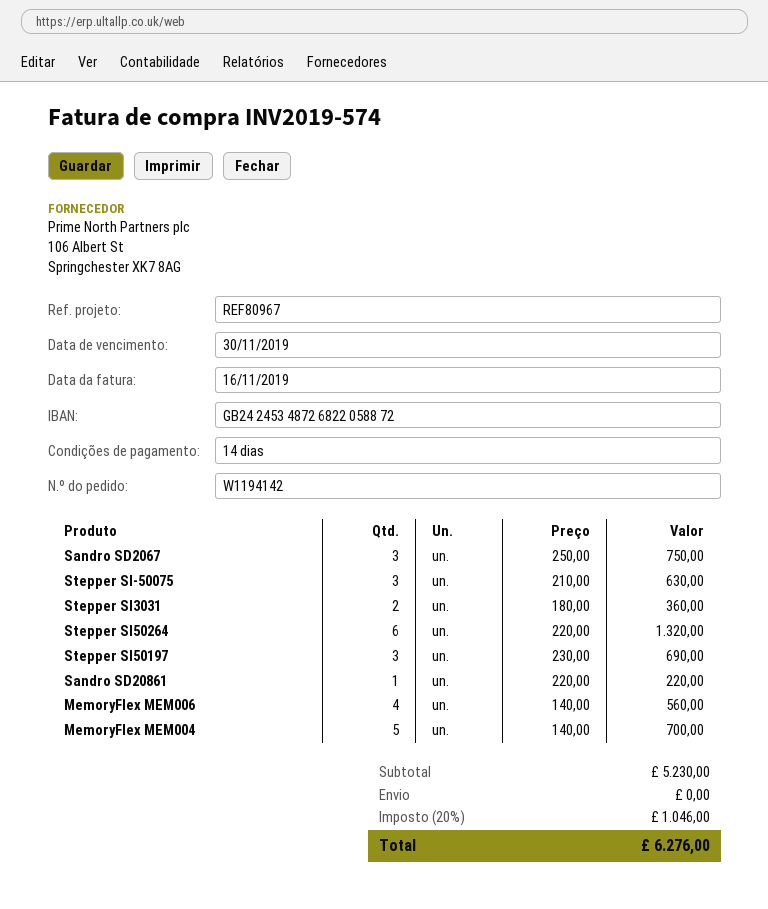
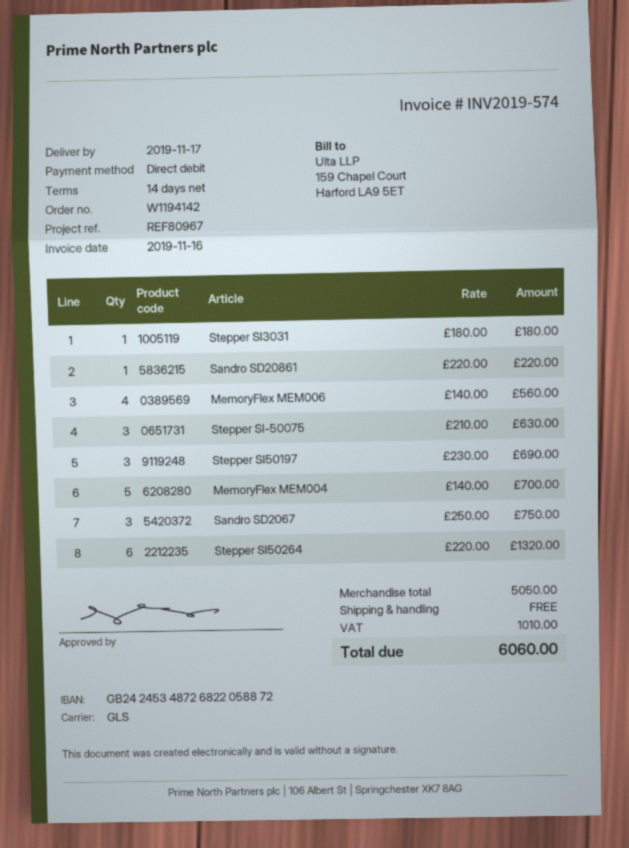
Stepper SI3031: 2 x 180.00 = 360.00 -> 1 x 180.00 = 180.00
subtotal: 5230.00 -> 5050.00
tax: 1046.00 -> 1010.00
total: 6276.00 -> 6060.00

